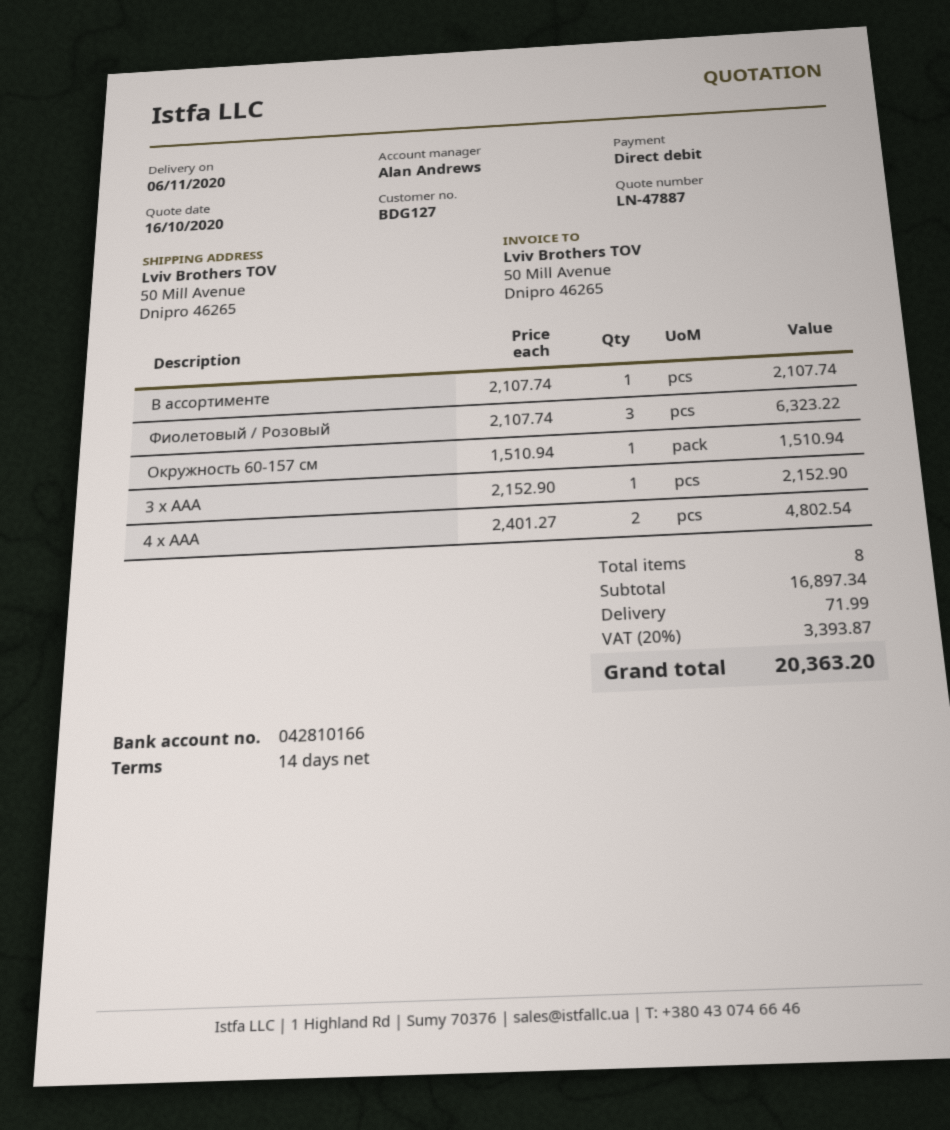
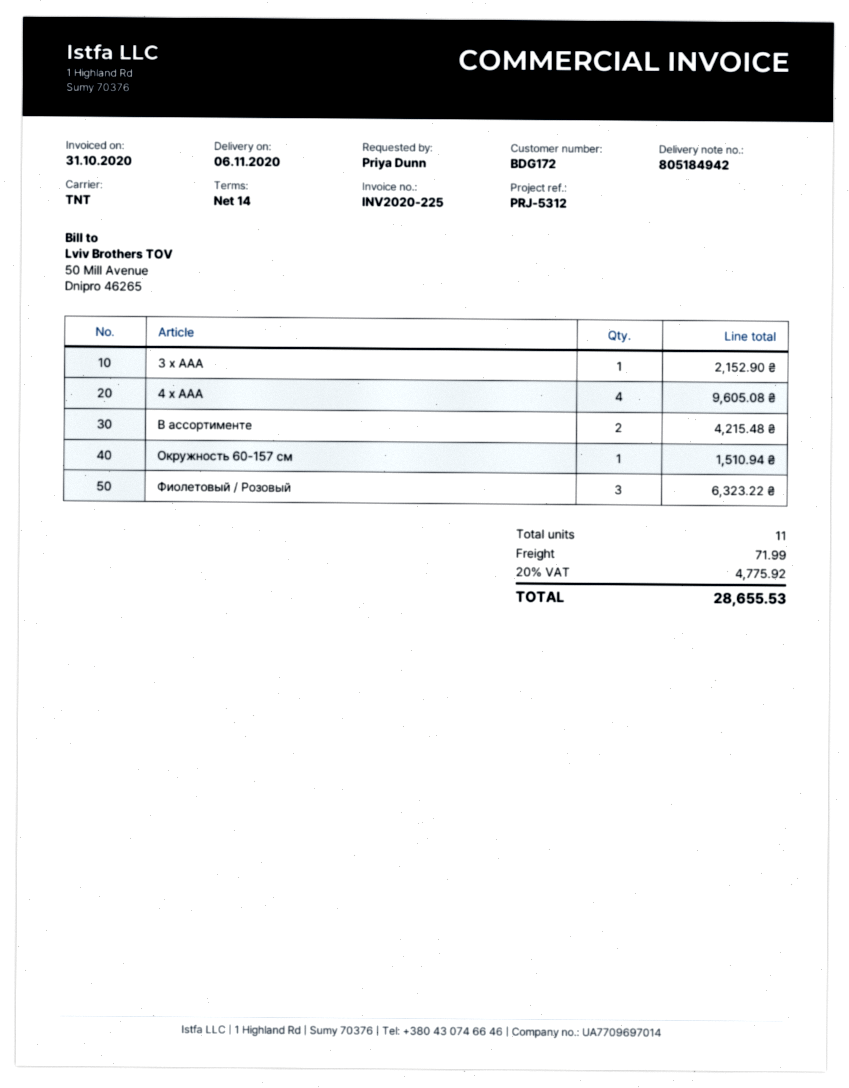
customer number: BDG127 -> BDG172
В ассортименте: 1 for 2107.74 -> 2 for 4215.48
4 x AAA: 2 for 4802.54 -> 4 for 9605.08
total quantity: 8 -> 11
tax: 20% = 3393.87 -> 20% = 4775.92
total: 20363.20 -> 28655.53

